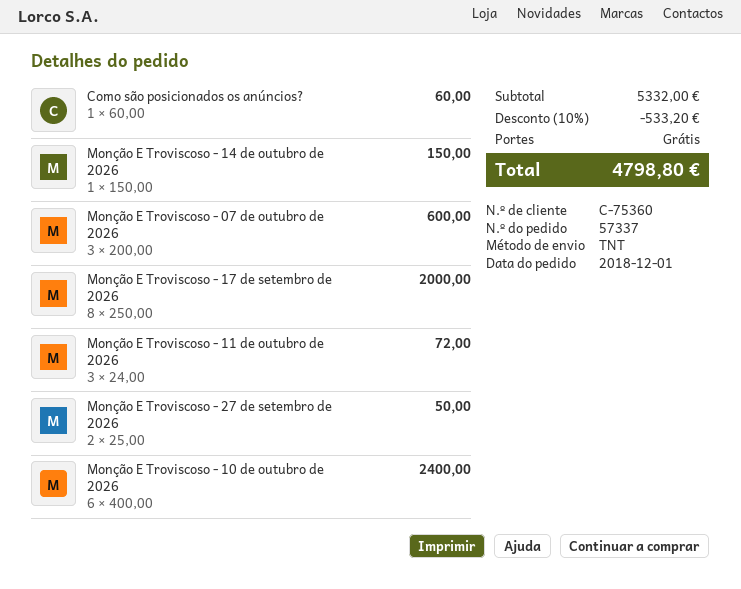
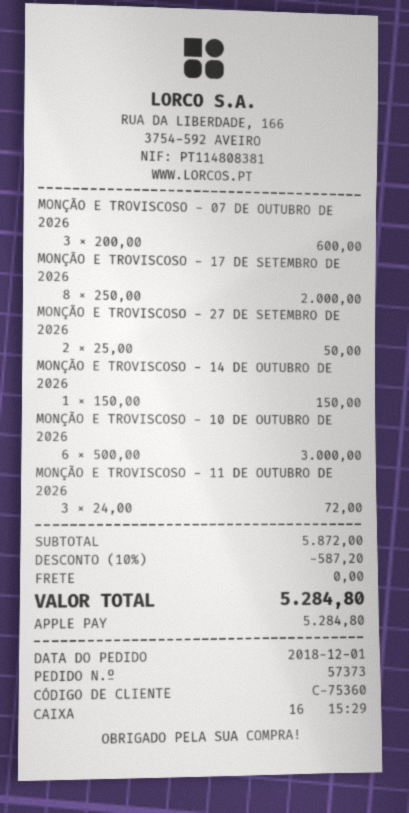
order number: 57337 -> 57373
Como são posicionados os anúncios?: 1 x 60.00 = 60.00 -> none
Monção E Troviscoso - 10 de outubro de 2026: 6 x 400.00 = 2400.00 -> 6 x 500.00 = 3000.00
subtotal: 5332.00 -> 5872.00
discount: 10% = 533.20 -> 10% = 587.20
total: 4798.80 -> 5284.80

